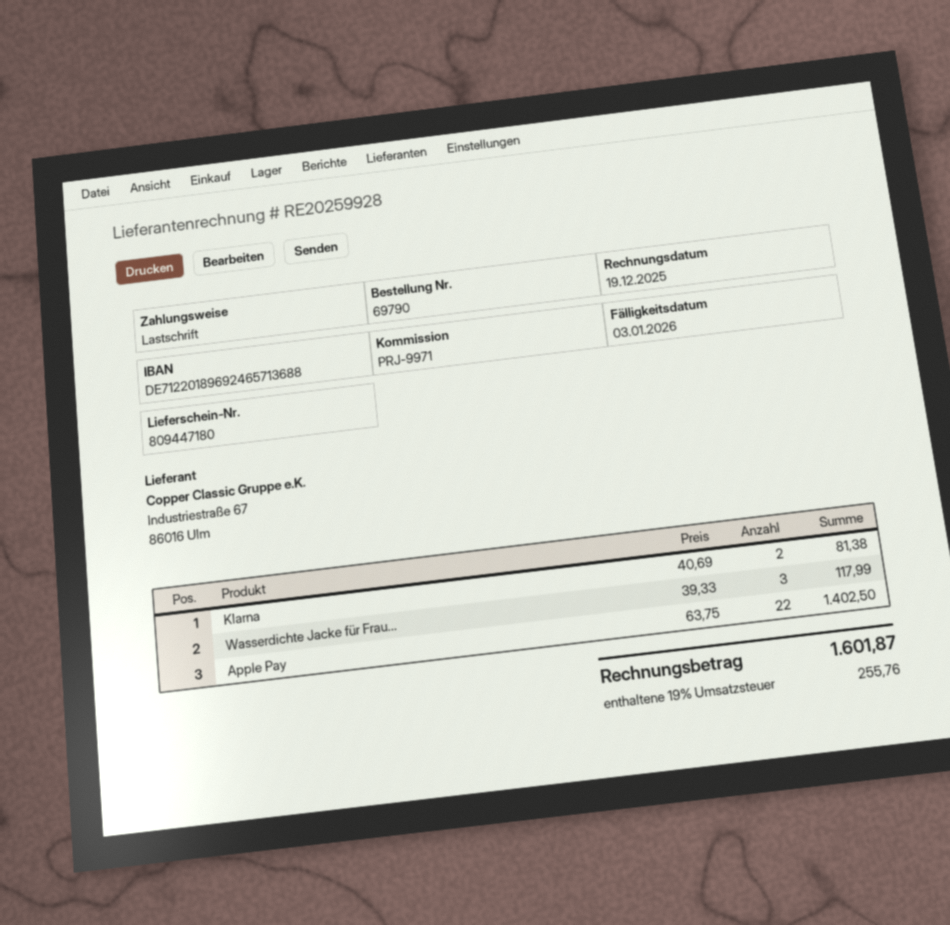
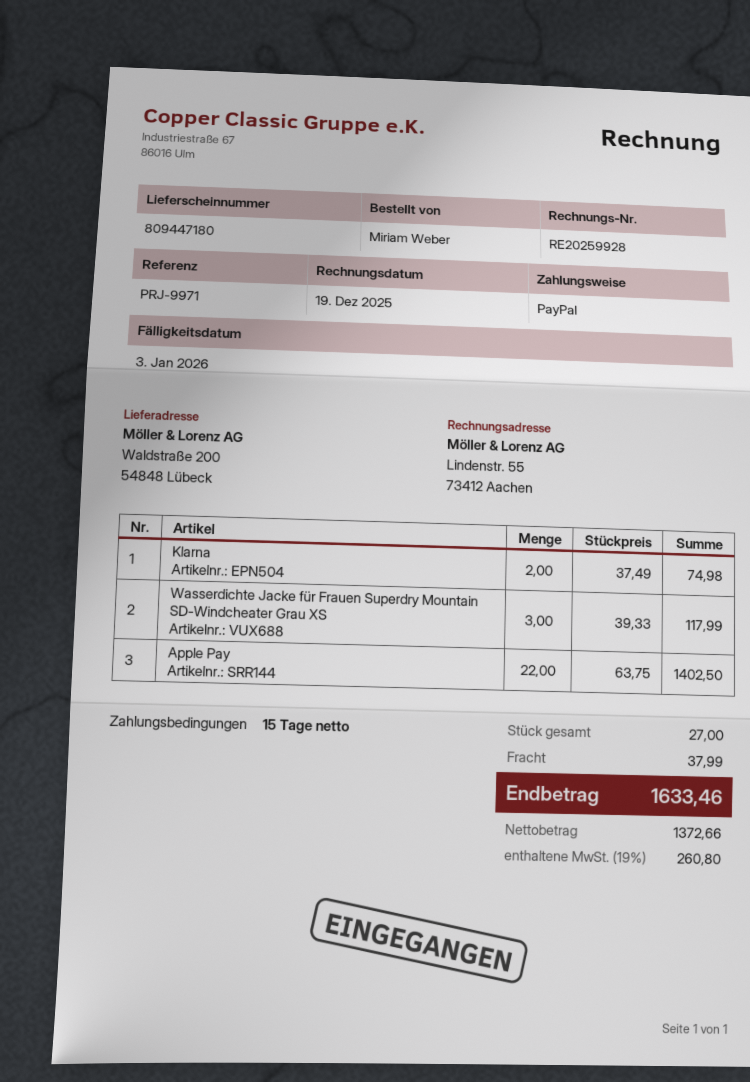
payment method: direct debit -> PayPal
Klarna: 2 x 40.69 = 81.38 -> 2 x 37.49 = 74.98
shipping: none -> 37.99
tax: 19% = 255.76 -> 19% = 260.80
total: 1601.87 -> 1633.46

